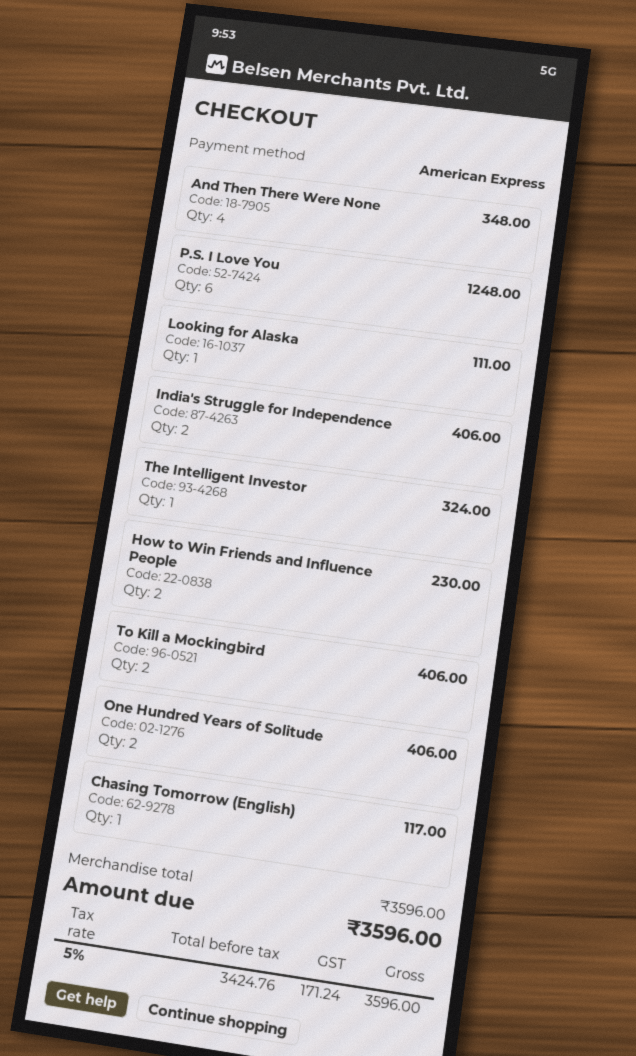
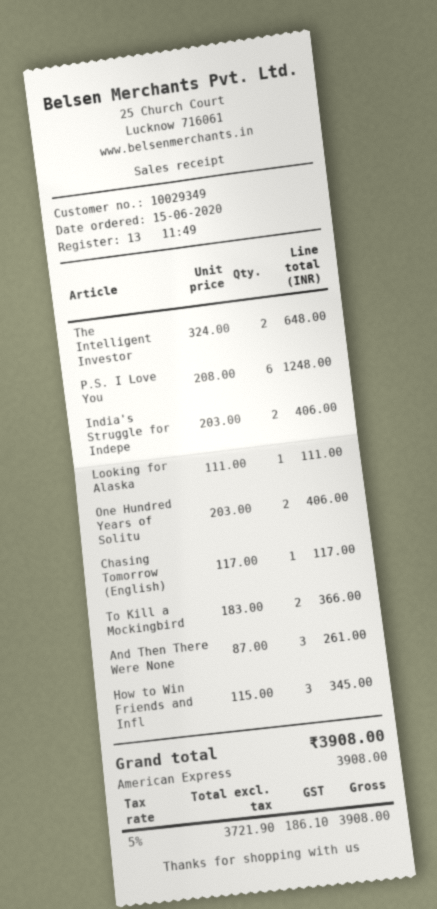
And Then There Were None: 4 for 348.00 -> 3 for 261.00
The Intelligent Investor: 1 for 324.00 -> 2 for 648.00
How to Win Friends and Influence People: 2 for 230.00 -> 3 for 345.00
To Kill a Mockingbird: 2 for 406.00 -> 2 for 366.00
net: 3424.76 -> 3721.90
tax: 5% = 171.24 -> 5% = 186.10
total: 3596.00 -> 3908.00

